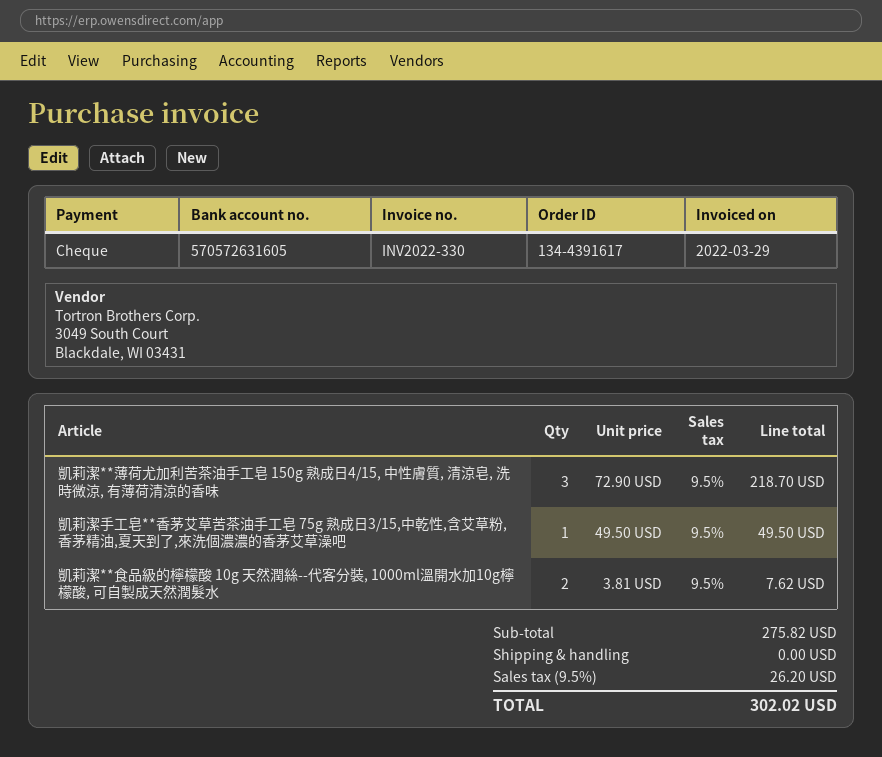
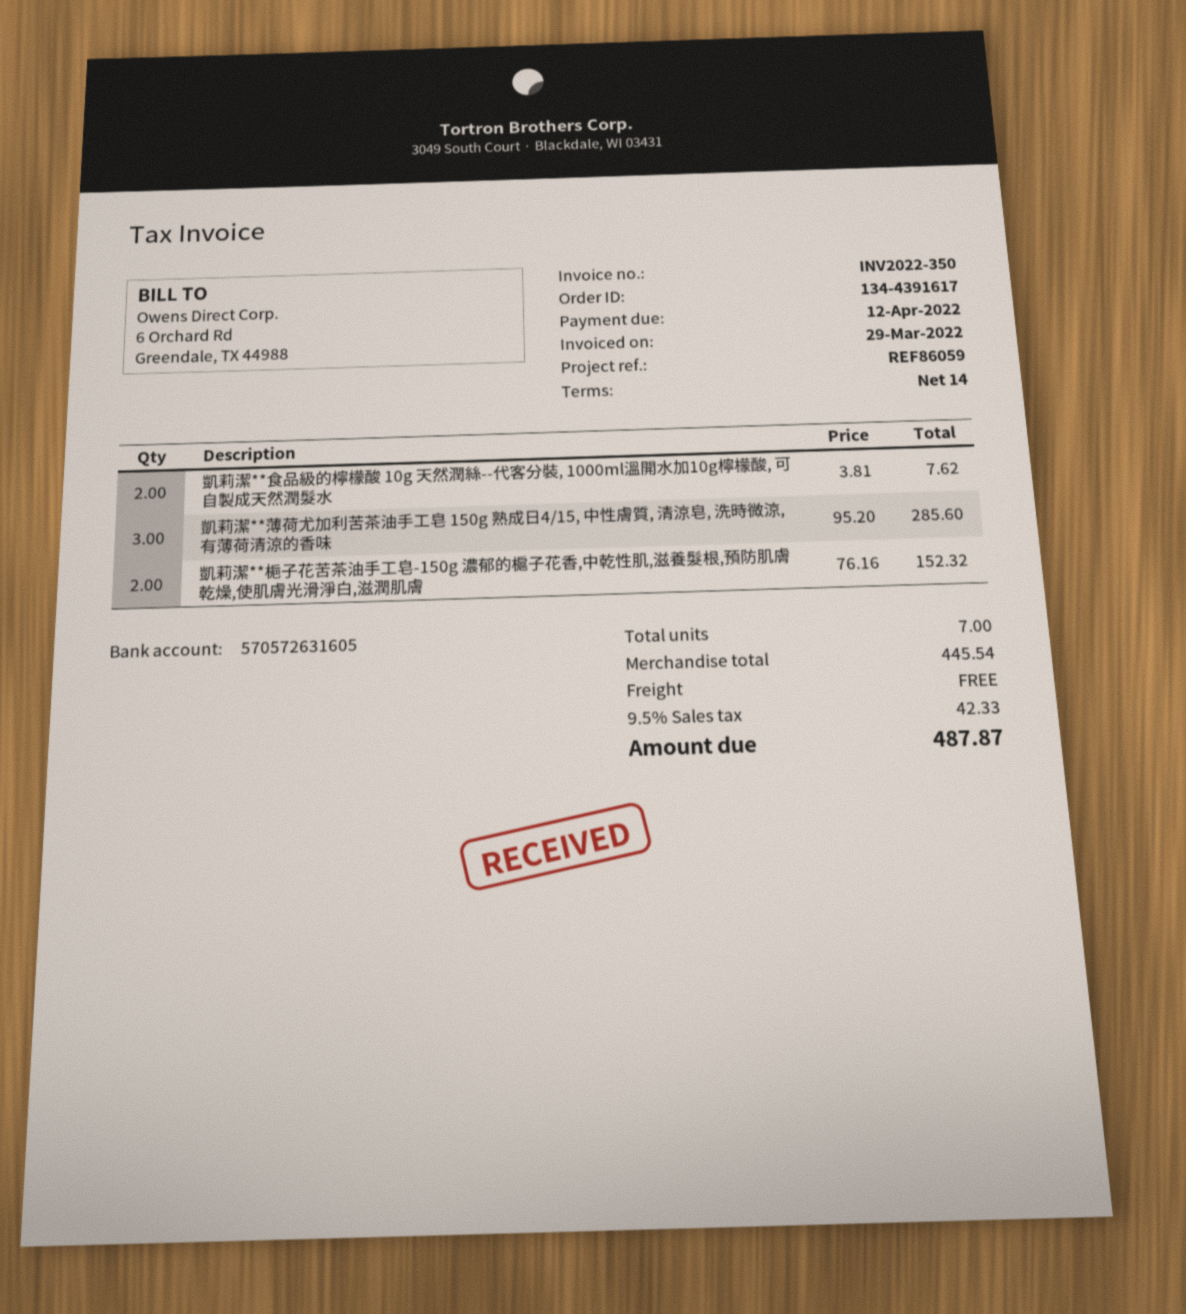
invoice number: INV2022-330 -> INV2022-350
凱莉潔**薄荷尤加利苦茶油手工皂 150g 熟成日4/15, 中性膚質, 清涼皂, 洗時微涼, 有薄荷清涼的香味: 3 x 72.90 = 218.70 -> 3 x 95.20 = 285.60
凱莉潔手工皂**香茅艾草苦茶油手工皂 75g 熟成日3/15,中乾性,含艾草粉,香茅精油,夏天到了,來洗個濃濃的香茅艾草澡吧: 1 x 49.50 = 49.50 -> none
凱莉潔**梔子花苦茶油手工皂-150g 濃郁的槴子花香,中乾性肌,滋養髮根,預防肌膚乾燥,使肌膚光滑淨白,滋潤肌膚: none -> 2 x 76.16 = 152.32
subtotal: 275.82 -> 445.54
tax: 9.5% = 26.20 -> 9.5% = 42.33
total: 302.02 -> 487.87

